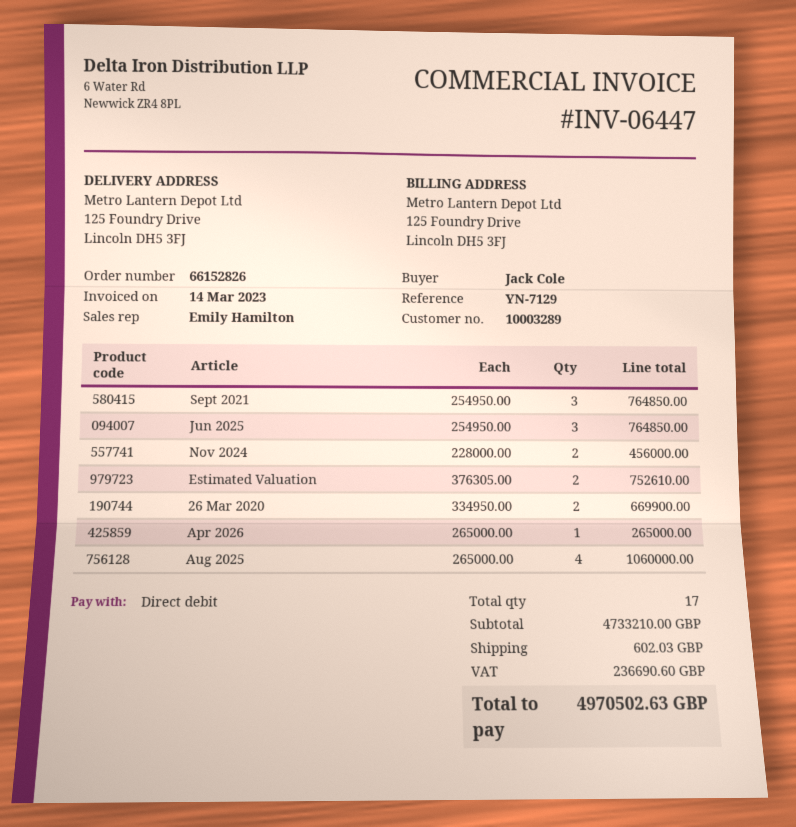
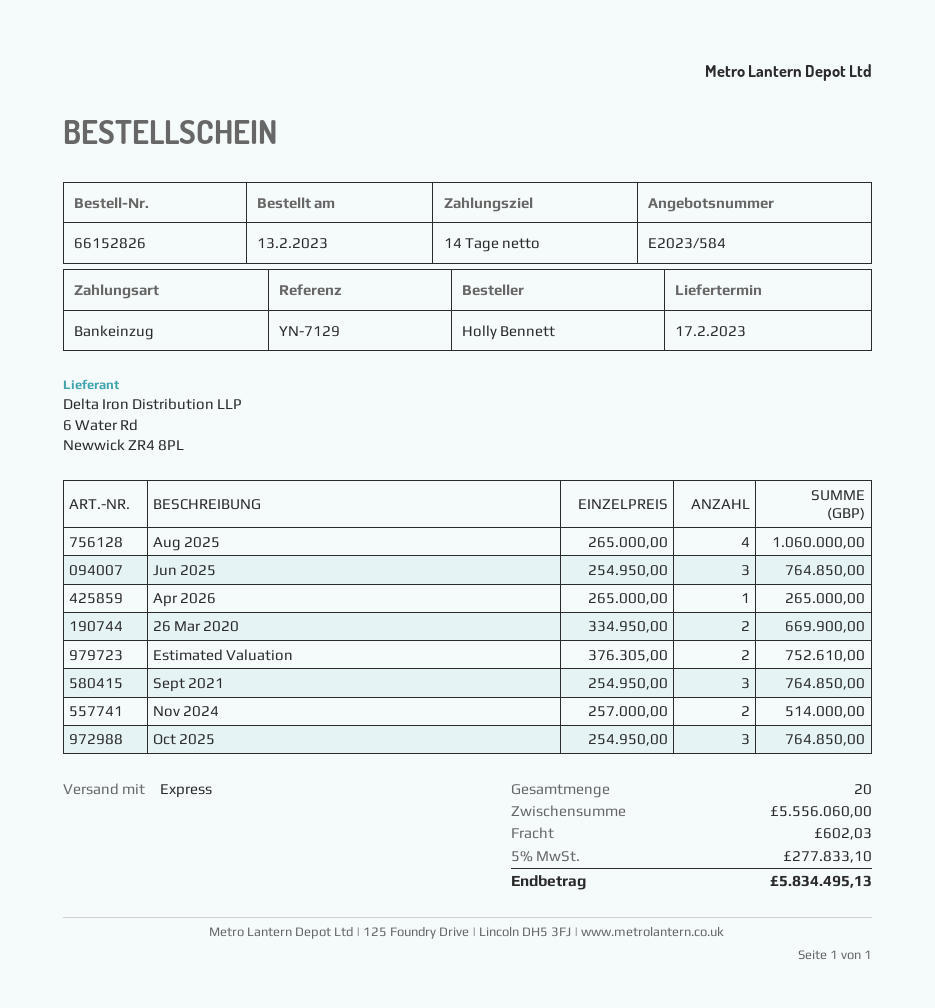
ordered by: Jack Cole -> Holly Bennett
Nov 2024: 2 x 228000.00 = 456000.00 -> 2 x 257000.00 = 514000.00
Oct 2025: none -> 3 x 254950.00 = 764850.00
total quantity: 17 -> 20
subtotal: 4733210.00 -> 5556060.00
tax: 236690.60 -> 277833.10
total: 4970502.63 -> 5834495.13

